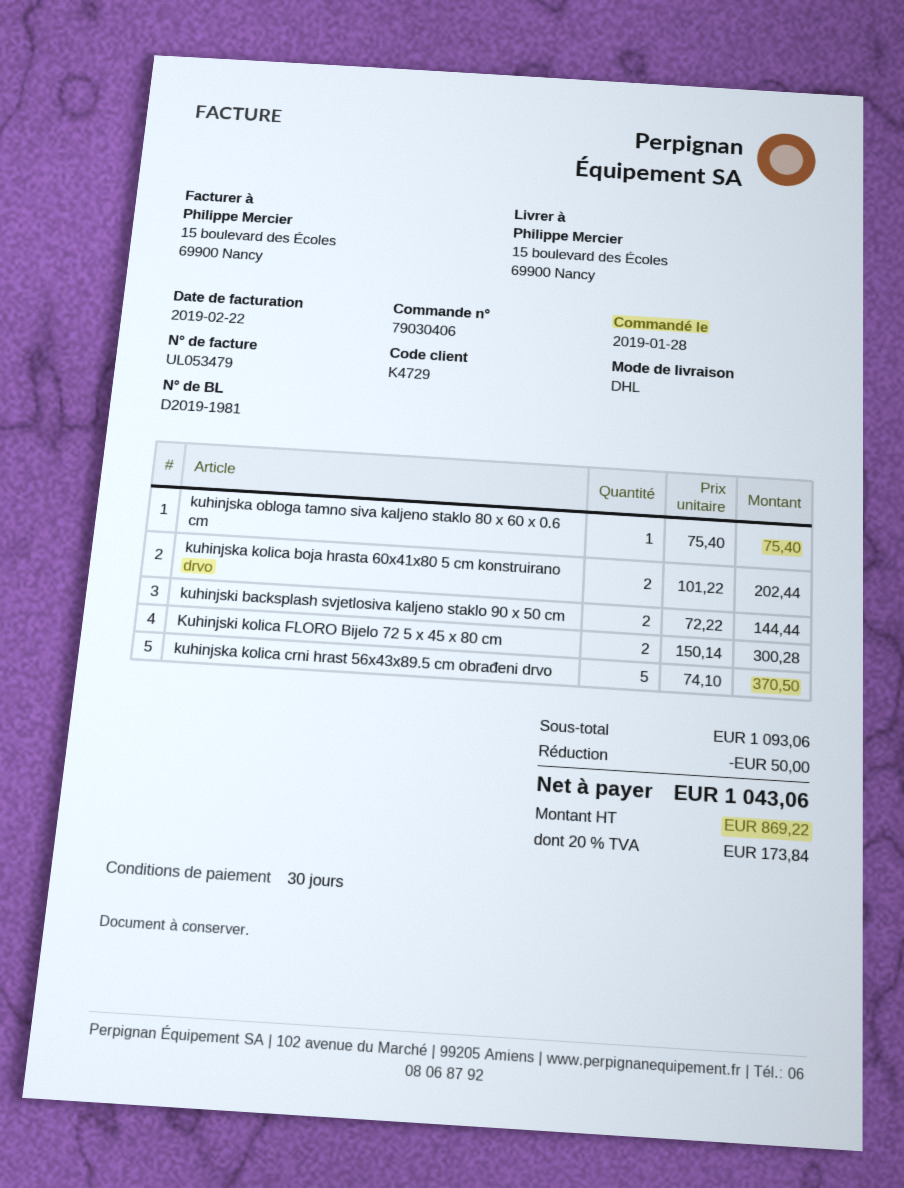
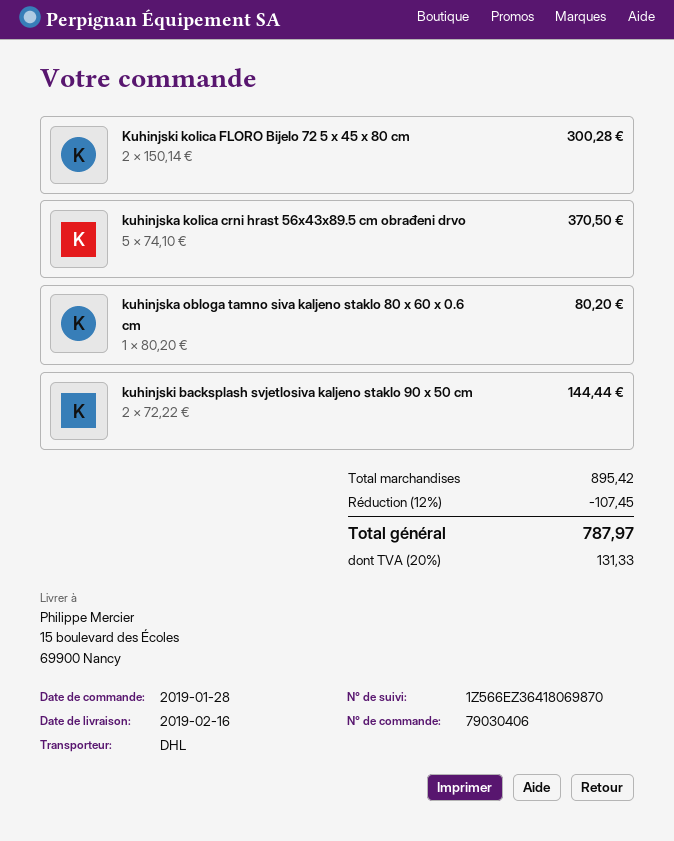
kuhinjska obloga tamno siva kaljeno staklo 80 x 60 x 0.6 cm: 1 x 75.40 = 75.40 -> 1 x 80.20 = 80.20
kuhinjska kolica boja hrasta 60x41x80 5 cm konstruirano drvo: 2 x 101.22 = 202.44 -> none
subtotal: 1093.06 -> 895.42
discount: 50.00 -> 107.45
tax: 20% = 173.84 -> 20% = 131.33
total: 1043.06 -> 787.97

